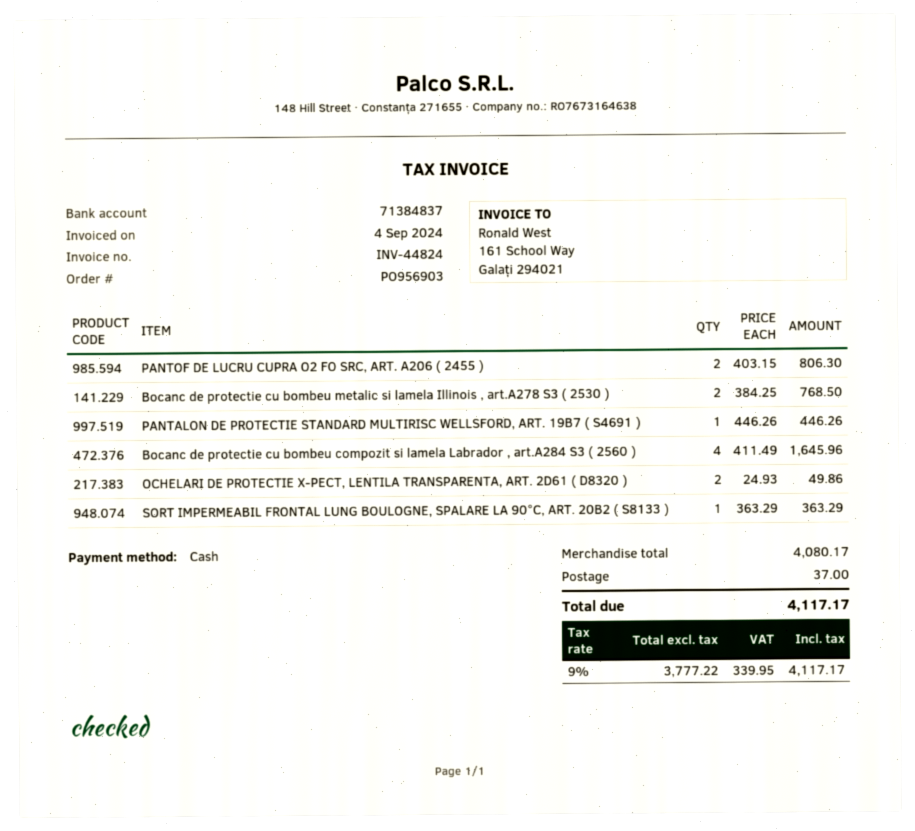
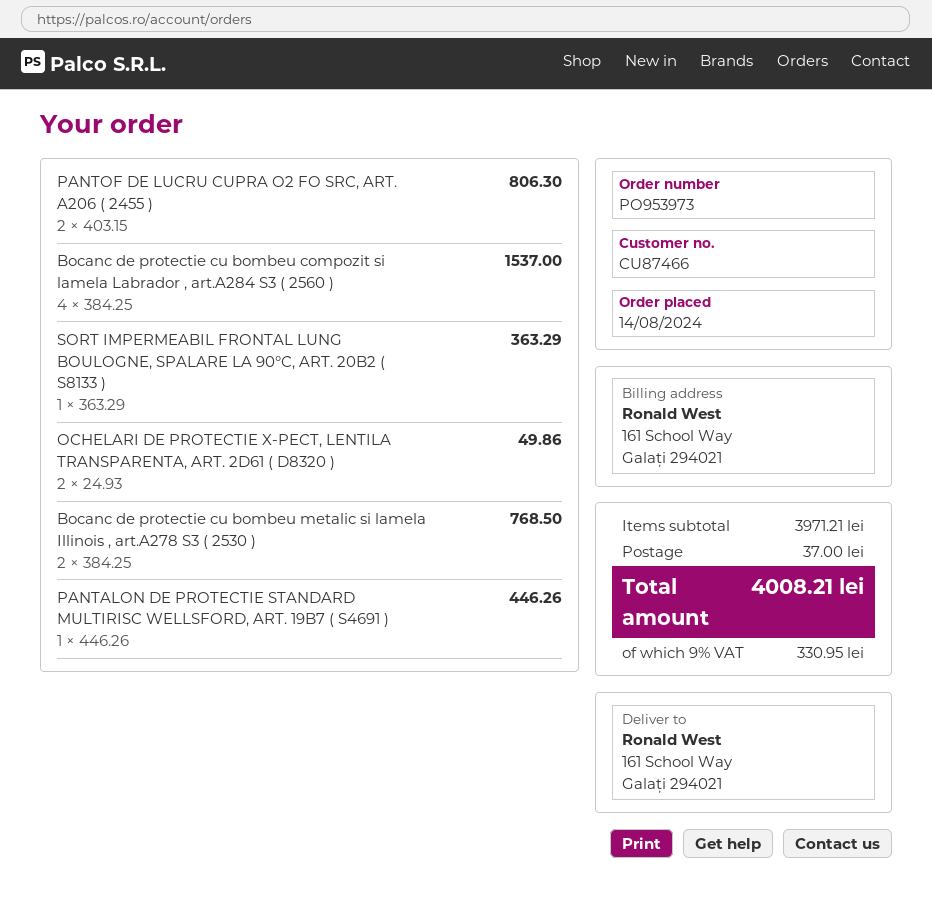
order number: PO956903 -> PO953973
Bocanc de protectie cu bombeu compozit si lamela Labrador , art.A284 S3 ( 2560 ): 4 x 411.49 = 1645.96 -> 4 x 384.25 = 1537.00
subtotal: 4080.17 -> 3971.21
tax: 9% = 339.95 -> 9% = 330.95
total: 4117.17 -> 4008.21

